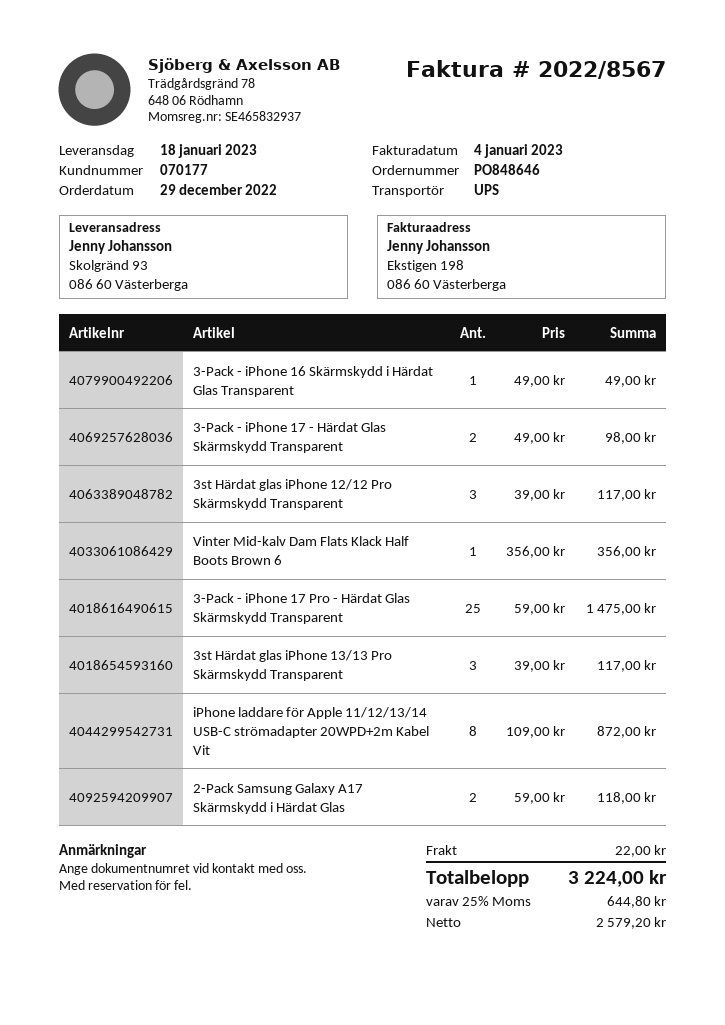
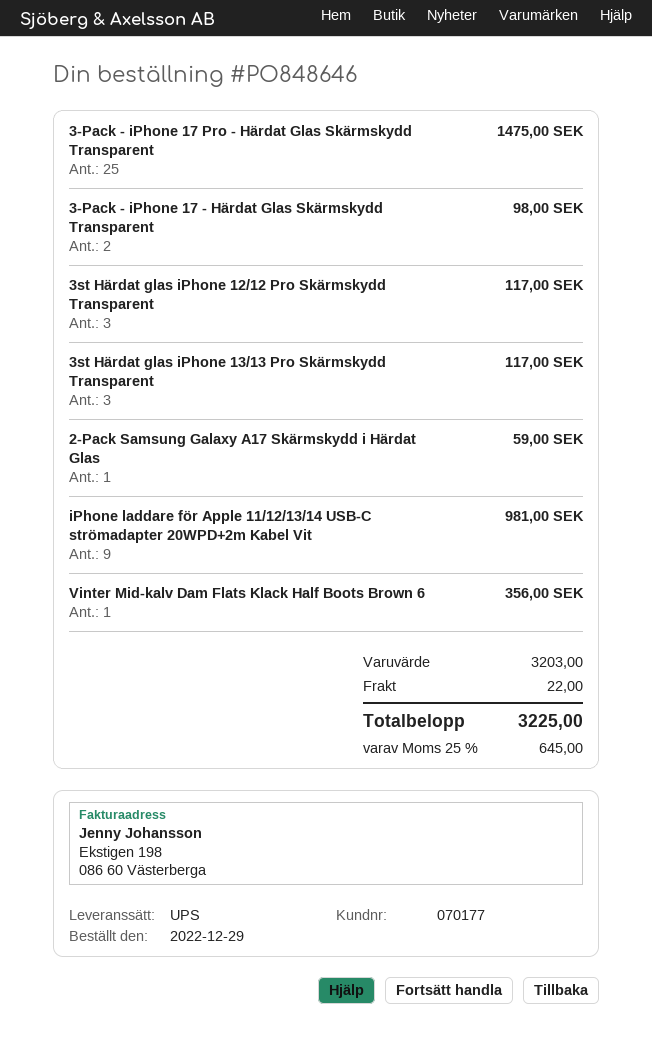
3-Pack - iPhone 16 Skärmskydd i Härdat Glas Transparent: 1 for 49.00 -> none
iPhone laddare för Apple 11/12/13/14 USB-C strömadapter 20WPD+2m Kabel Vit: 8 for 872.00 -> 9 for 981.00
2-Pack Samsung Galaxy A17 Skärmskydd i Härdat Glas: 2 for 118.00 -> 1 for 59.00
tax: 25% = 644.80 -> 25% = 645.00
total: 3224.00 -> 3225.00

